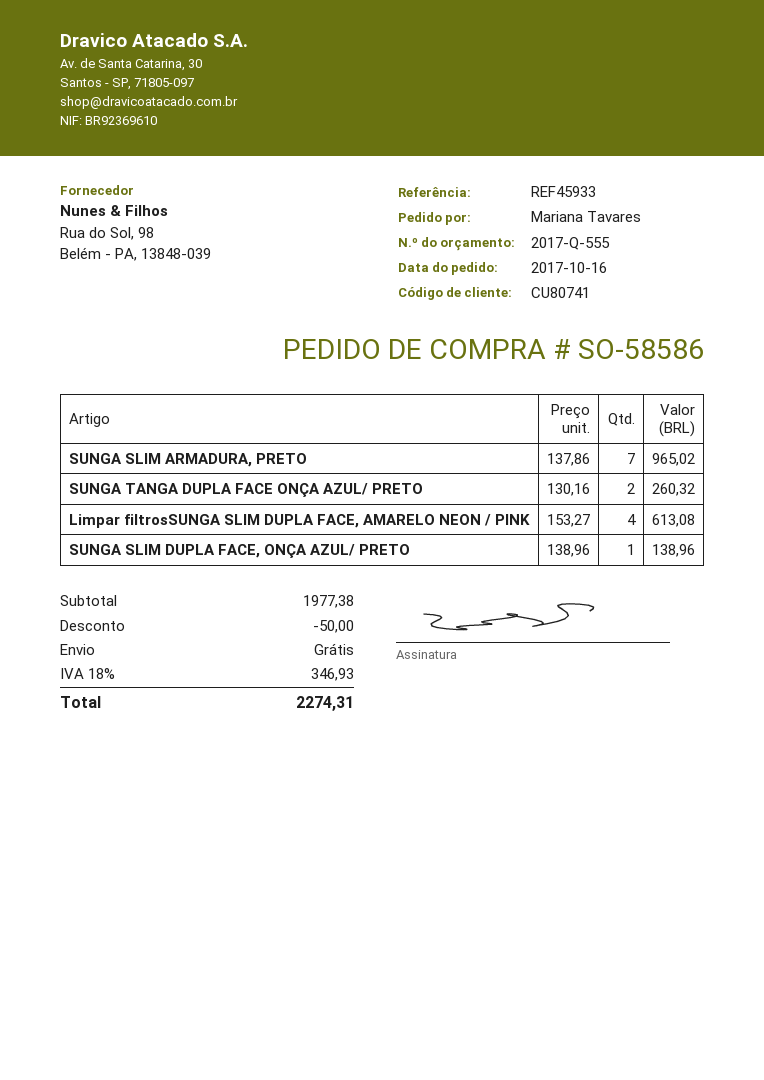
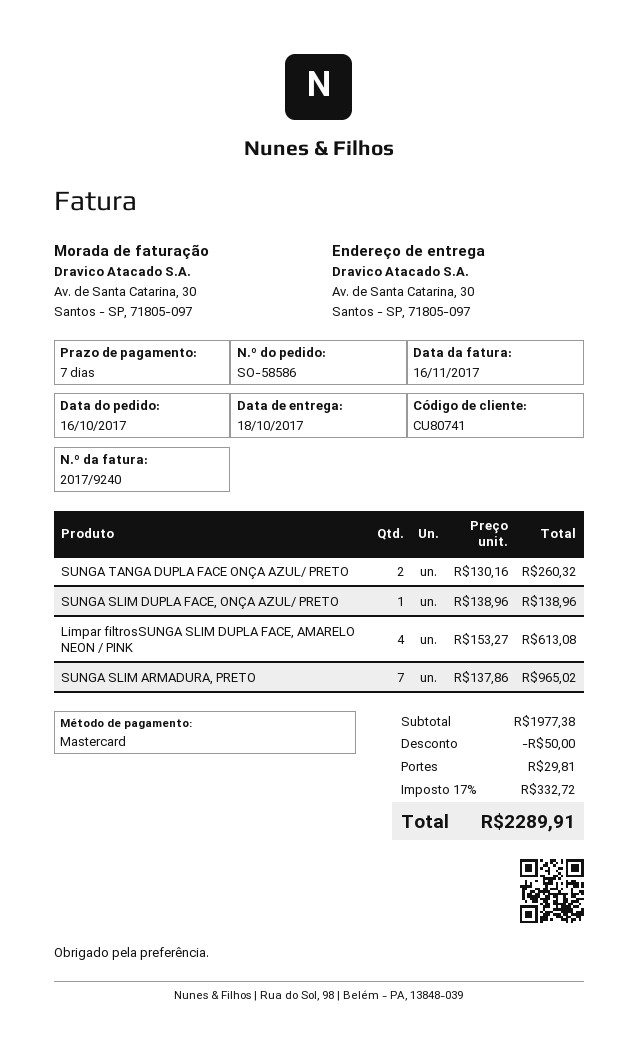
shipping: 0.00 -> 29.81
tax: 18% = 346.93 -> 17% = 332.72
total: 2274.31 -> 2289.91

